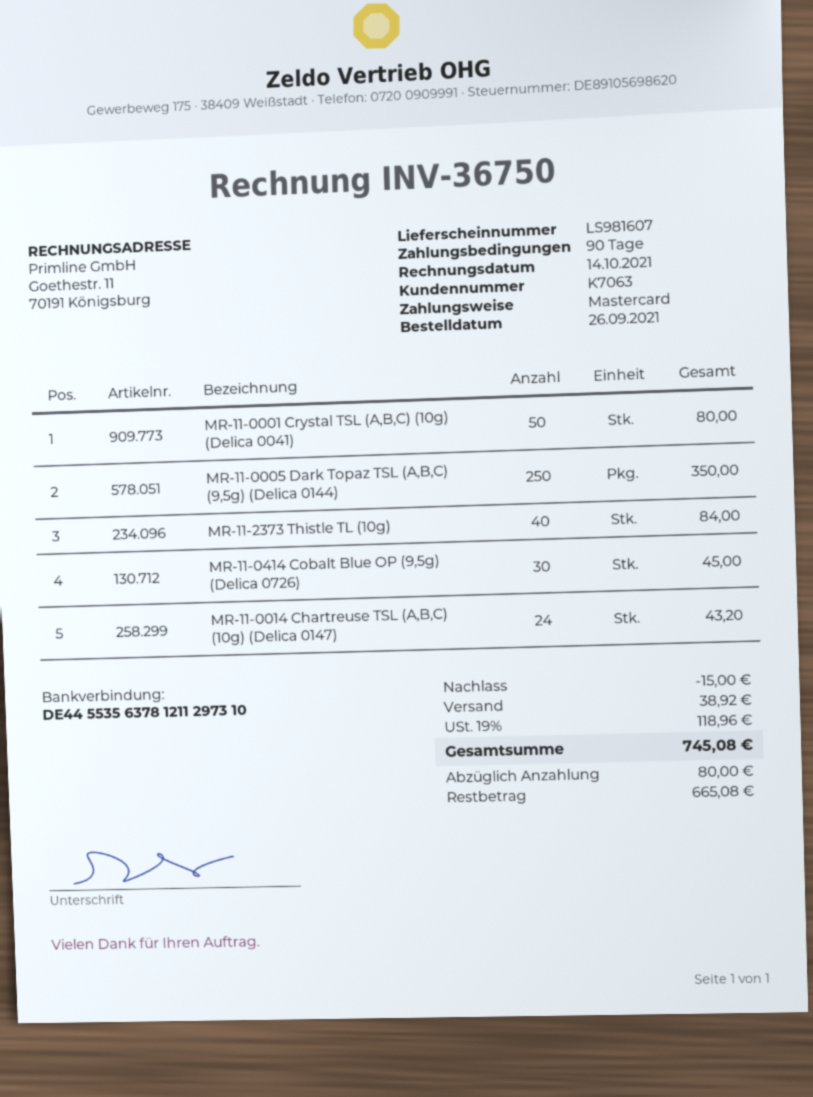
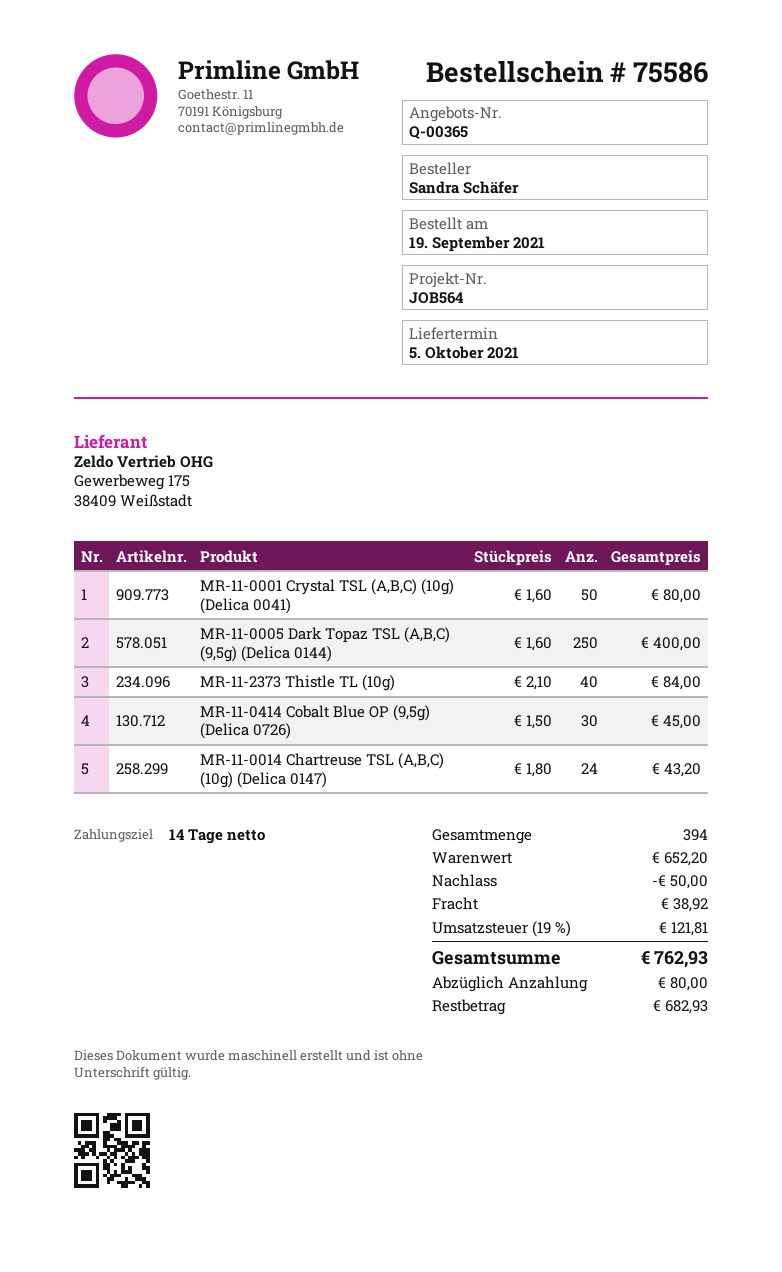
order date: 2021-09-26 -> 2021-09-19
payment terms: 90 days -> 14 days
MR-11-0005 Dark Topaz TSL (A,B,C) (9,5g) (Delica 0144): 250 for 350.00 -> 250 for 400.00
discount: 15.00 -> 50.00
tax: 19% = 118.96 -> 19% = 121.81
total: 745.08 -> 762.93
balance: 665.08 -> 682.93

